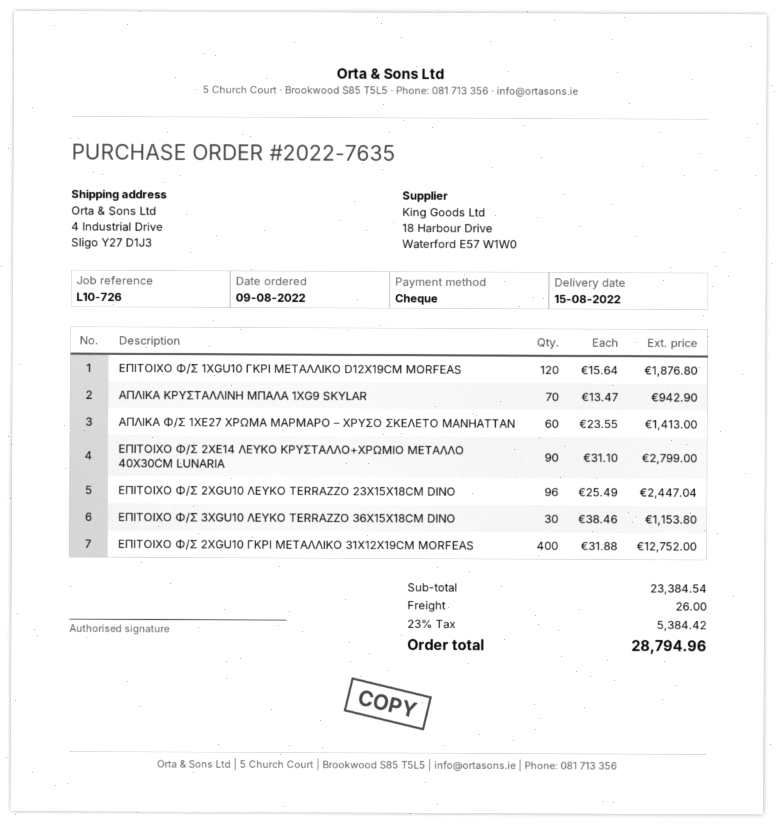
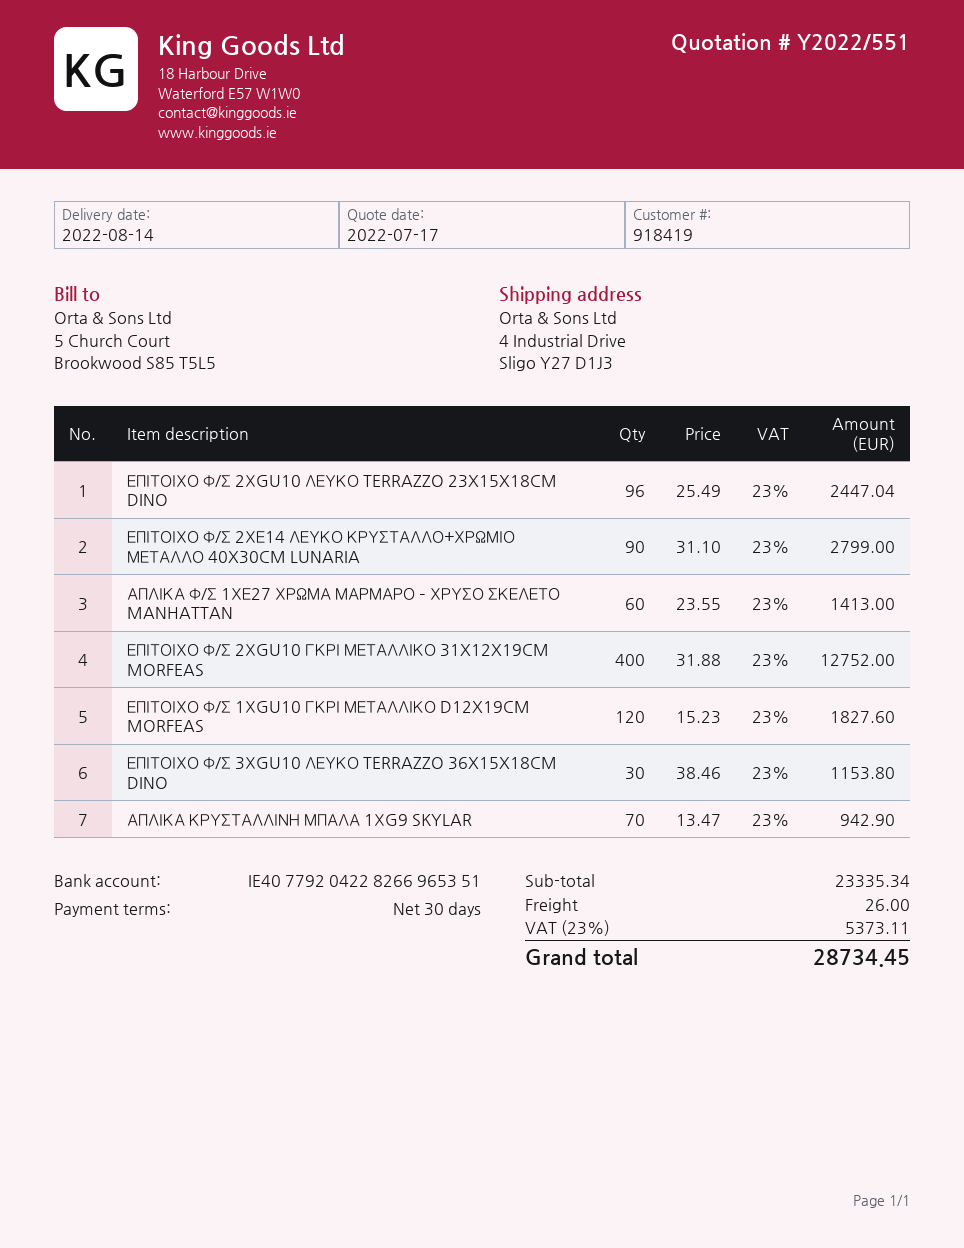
delivery date: 2022-08-15 -> 2022-08-14
ΕΠΙΤΟΙΧΟ Φ/Σ 1ΧGU10 ΓΚΡΙ ΜΕΤΑΛΛΙΚΟ D12X19CM MORFEAS: 120 x 15.64 = 1876.80 -> 120 x 15.23 = 1827.60
subtotal: 23384.54 -> 23335.34
tax: 23% = 5384.42 -> 23% = 5373.11
total: 28794.96 -> 28734.45

